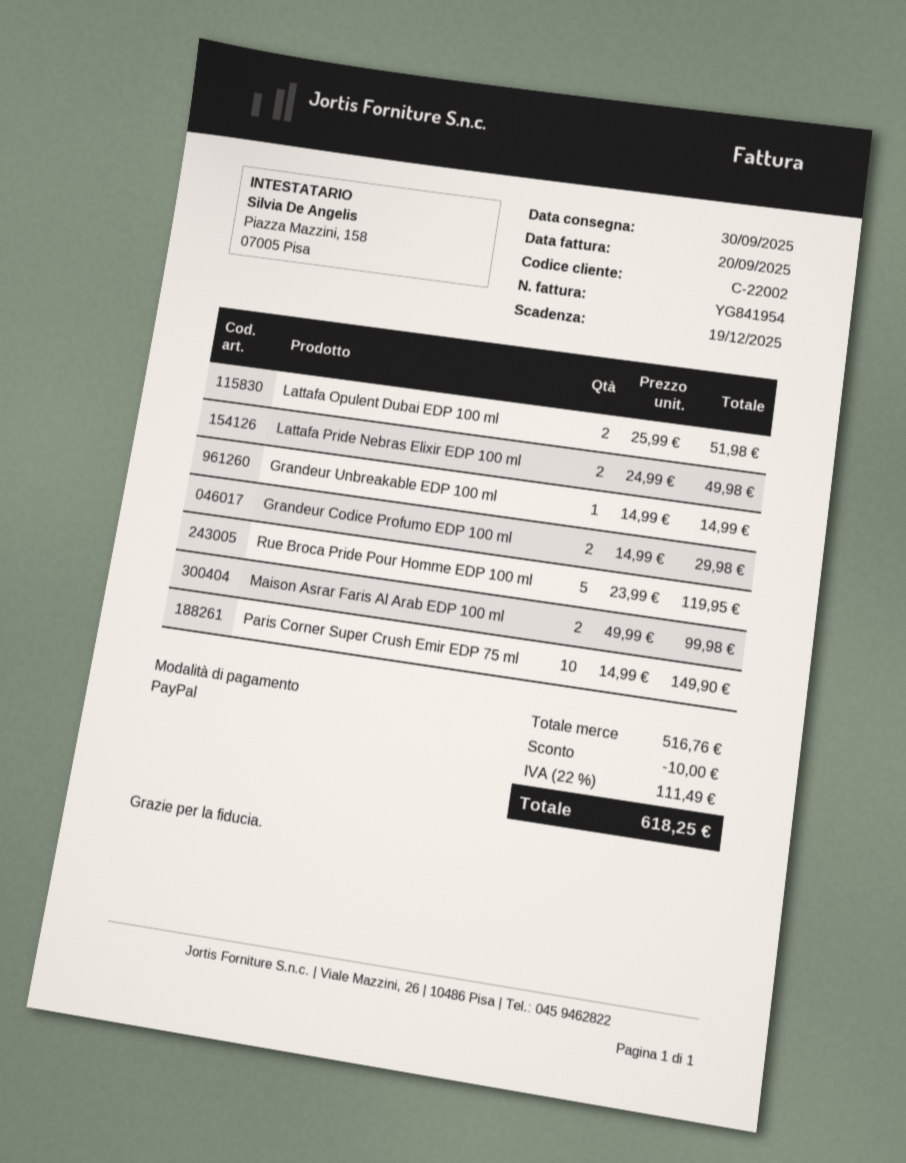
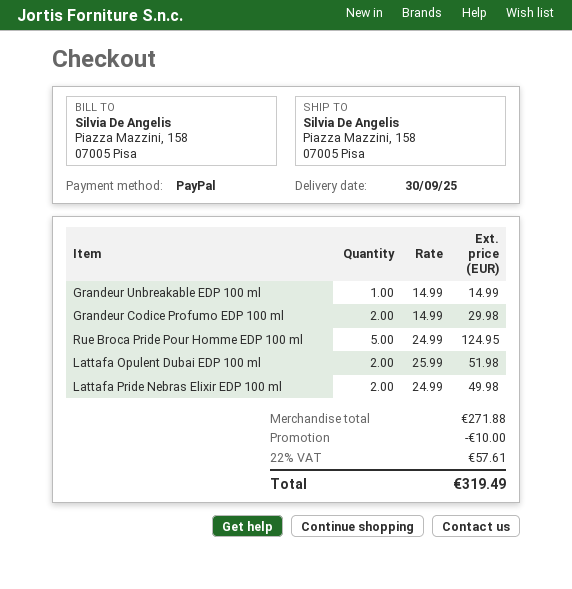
Rue Broca Pride Pour Homme EDP 100 ml: 5 x 23.99 = 119.95 -> 5 x 24.99 = 124.95
Maison Asrar Faris Al Arab EDP 100 ml: 2 x 49.99 = 99.98 -> none
Paris Corner Super Crush Emir EDP 75 ml: 10 x 14.99 = 149.90 -> none
subtotal: 516.76 -> 271.88
tax: 22% = 111.49 -> 22% = 57.61
total: 618.25 -> 319.49

